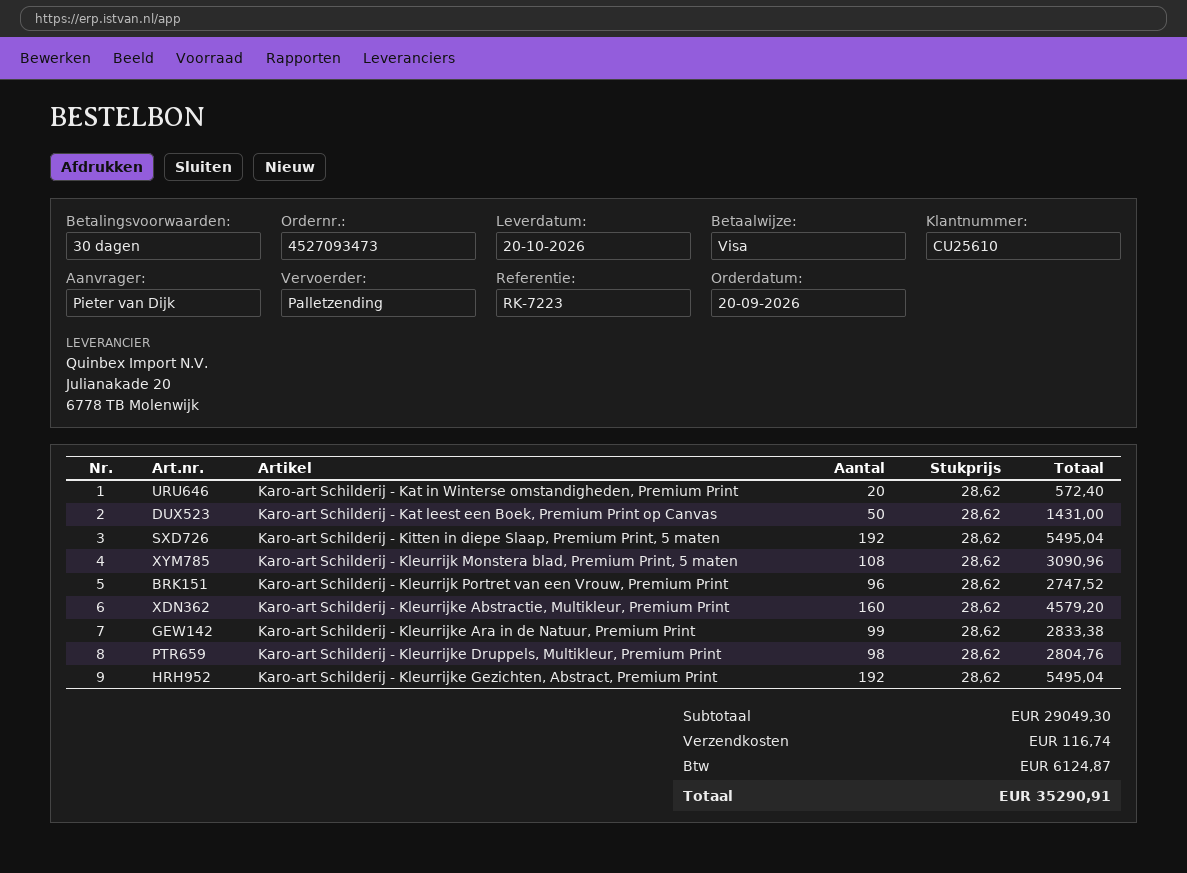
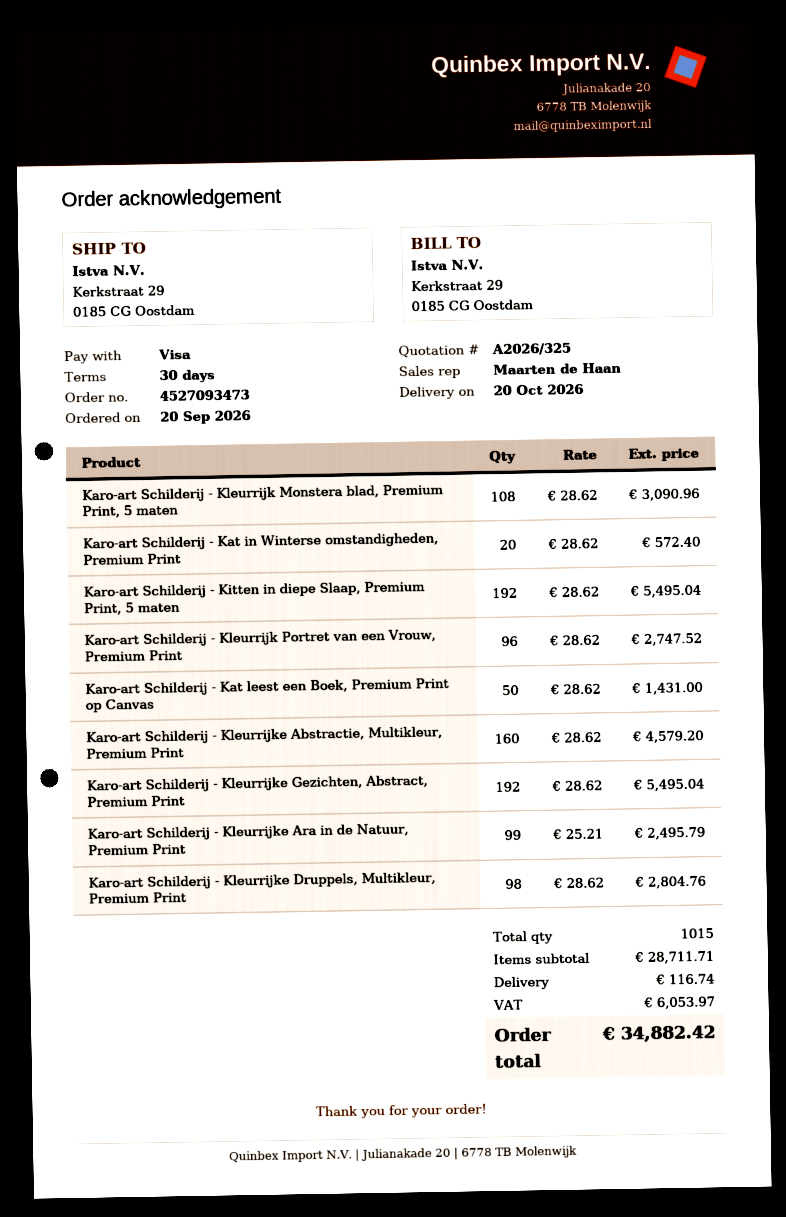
Karo-art Schilderij - Kleurrijke Ara in de Natuur, Premium Print: 99 x 28.62 = 2833.38 -> 99 x 25.21 = 2495.79
subtotal: 29049.30 -> 28711.71
tax: 6124.87 -> 6053.97
total: 35290.91 -> 34882.42

